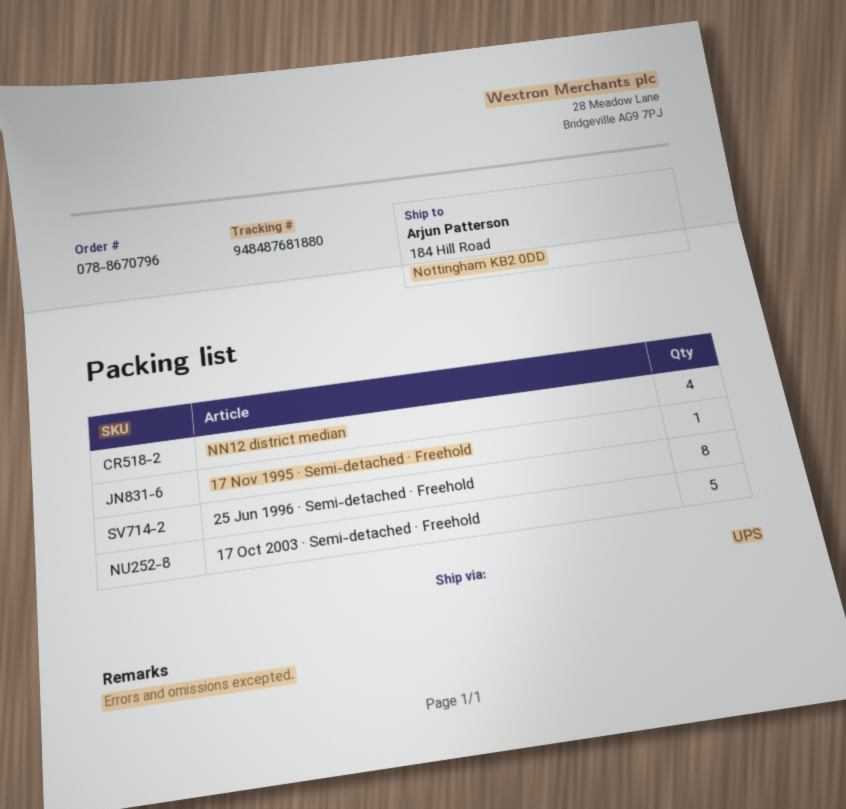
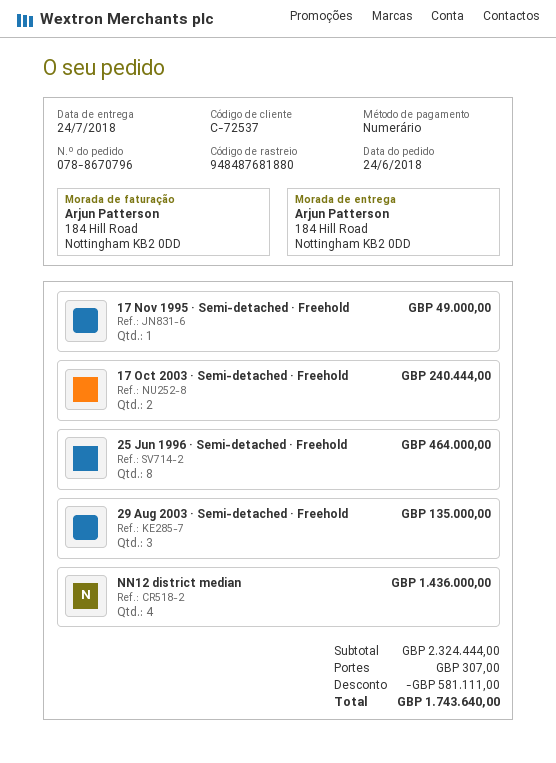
17 Oct 2003 · Semi-detached · Freehold: 5 -> 2
29 Aug 2003 · Semi-detached · Freehold: none -> 3

